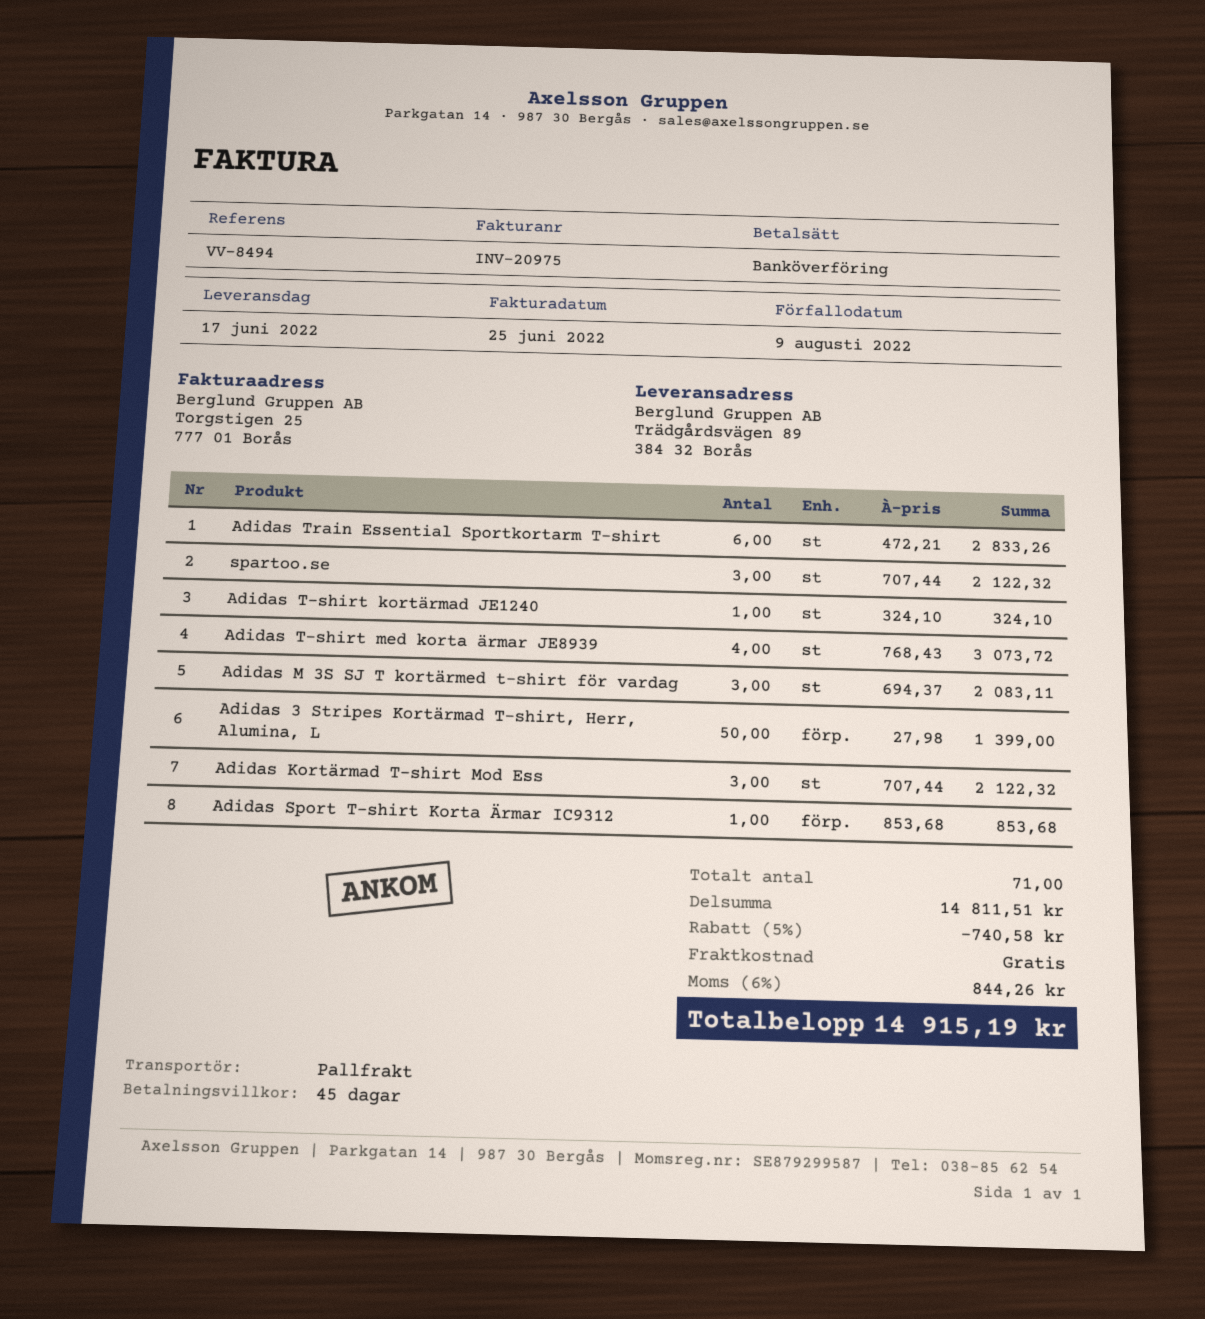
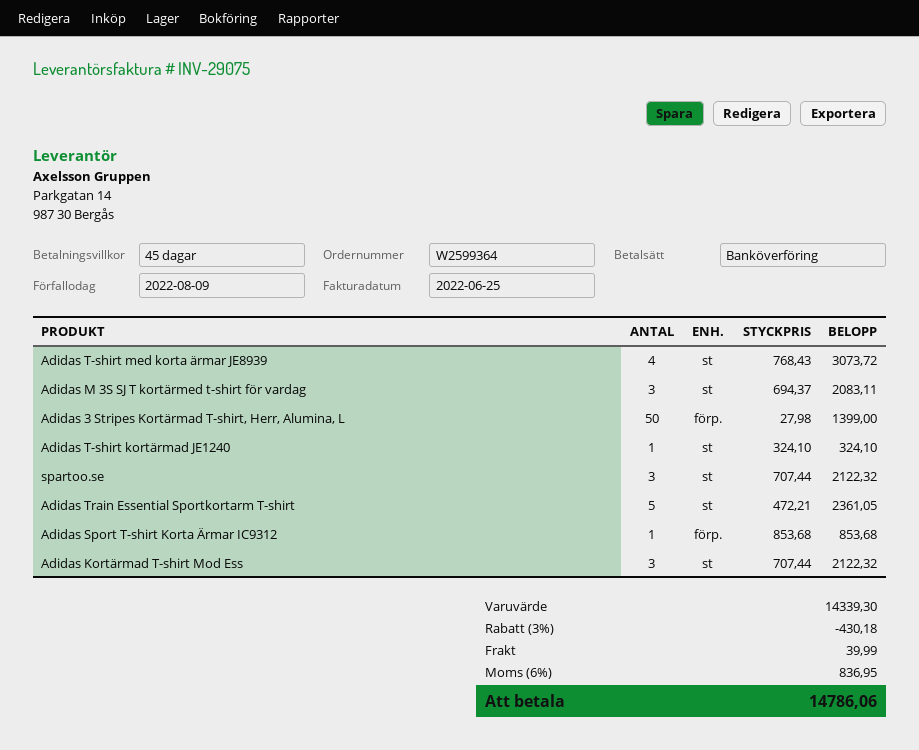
invoice number: INV-20975 -> INV-29075
Adidas Train Essential Sportkortarm T-shirt: 6 x 472.21 = 2833.26 -> 5 x 472.21 = 2361.05
subtotal: 14811.51 -> 14339.30
discount: 5% = 740.58 -> 3% = 430.18
shipping: 0.00 -> 39.99
tax: 6% = 844.26 -> 6% = 836.95
total: 14915.19 -> 14786.06

